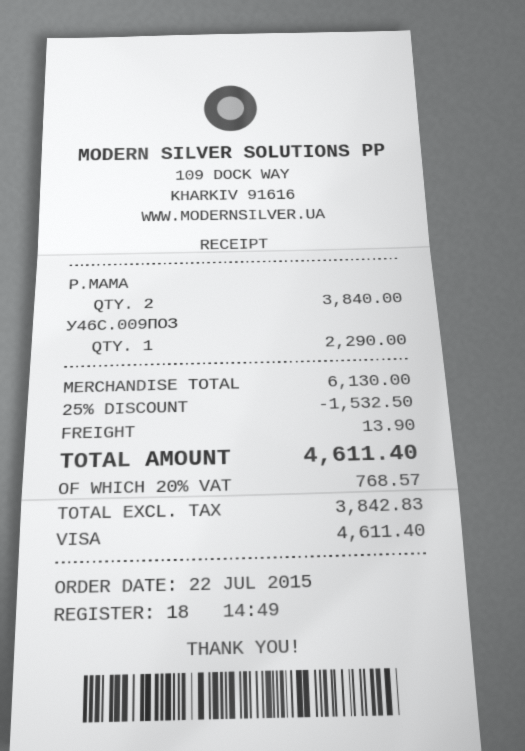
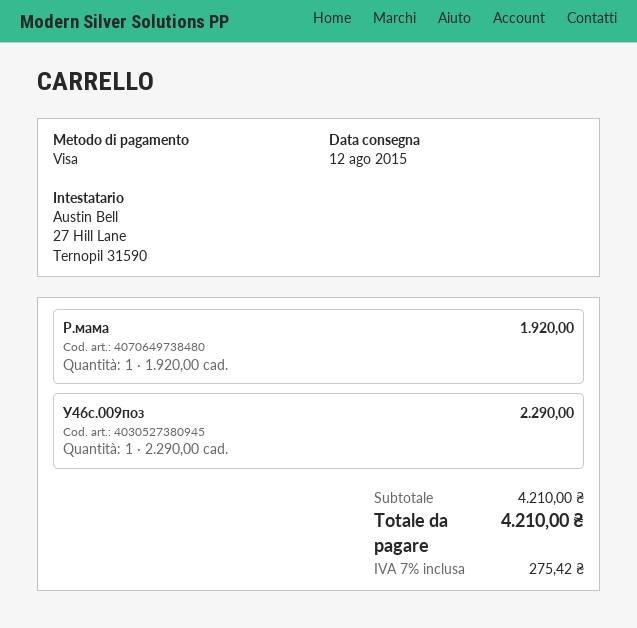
Р.МАМА: 2 for 3840.00 -> 1 for 1920.00
subtotal: 6130.00 -> 4210.00
discount: 25% = 1532.50 -> none
shipping: 13.90 -> none
tax: 20% = 768.57 -> 7% = 275.42
total: 4611.40 -> 4210.00

